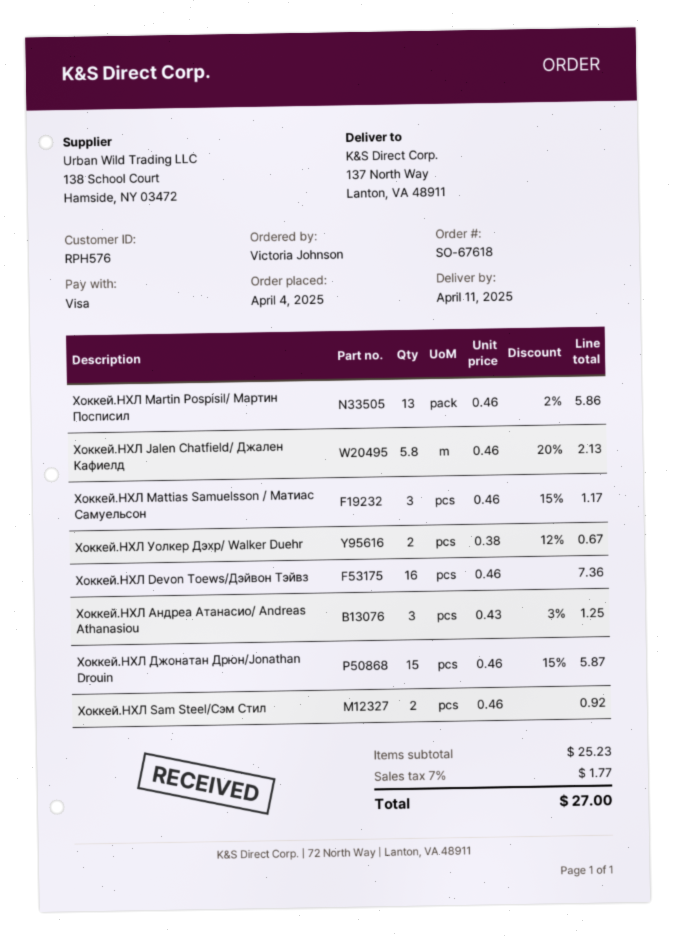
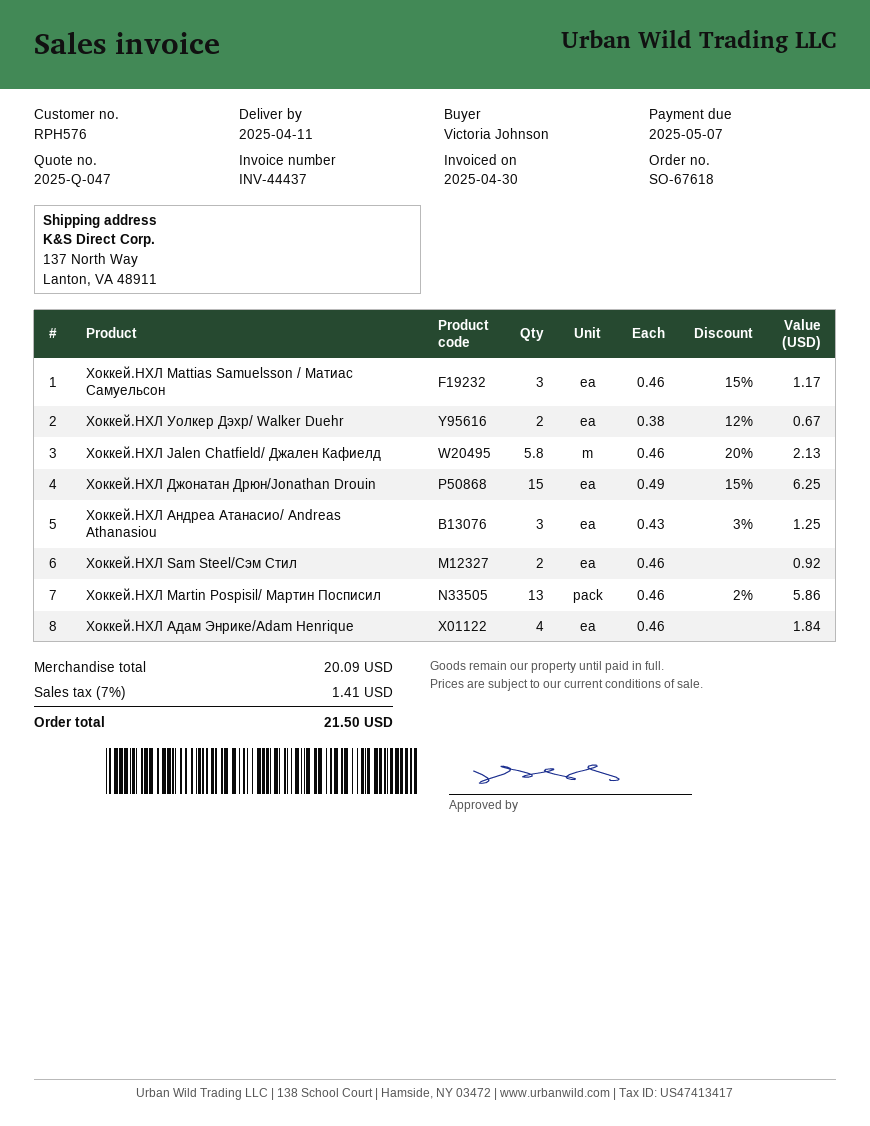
Хоккей.НХЛ Devon Toews/Дэйвон Тэйвз: 16 x 0.46 = 7.36 -> none
Хоккей.НХЛ Джонатан Дрюн/Jonathan Drouin: 15 x 0.46 - 15% = 5.87 -> 15 x 0.49 - 15% = 6.25
Хоккей.НХЛ Адам Энрике/Adam Henrique: none -> 4 x 0.46 = 1.84
subtotal: 25.23 -> 20.09
tax: 7% = 1.77 -> 7% = 1.41
total: 27.00 -> 21.50

